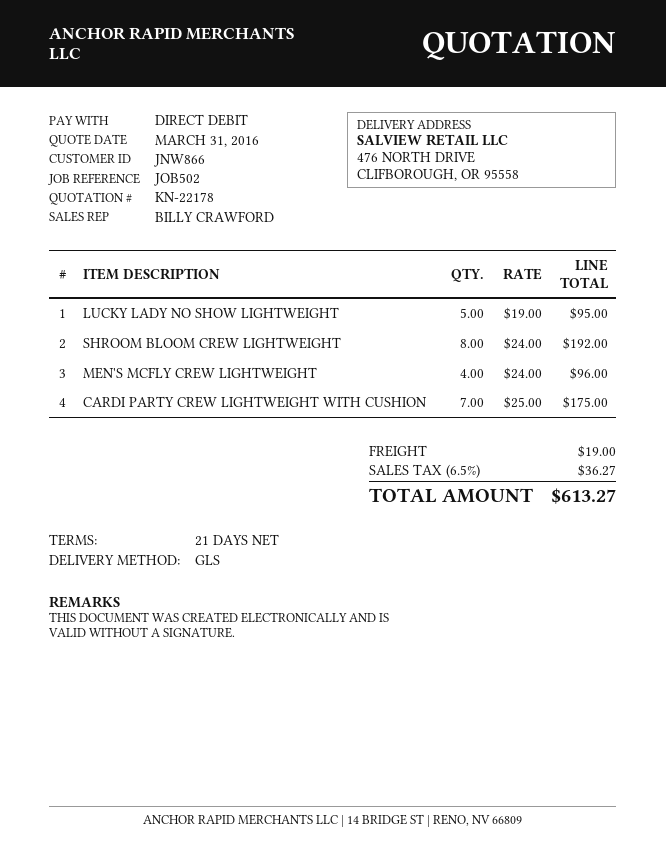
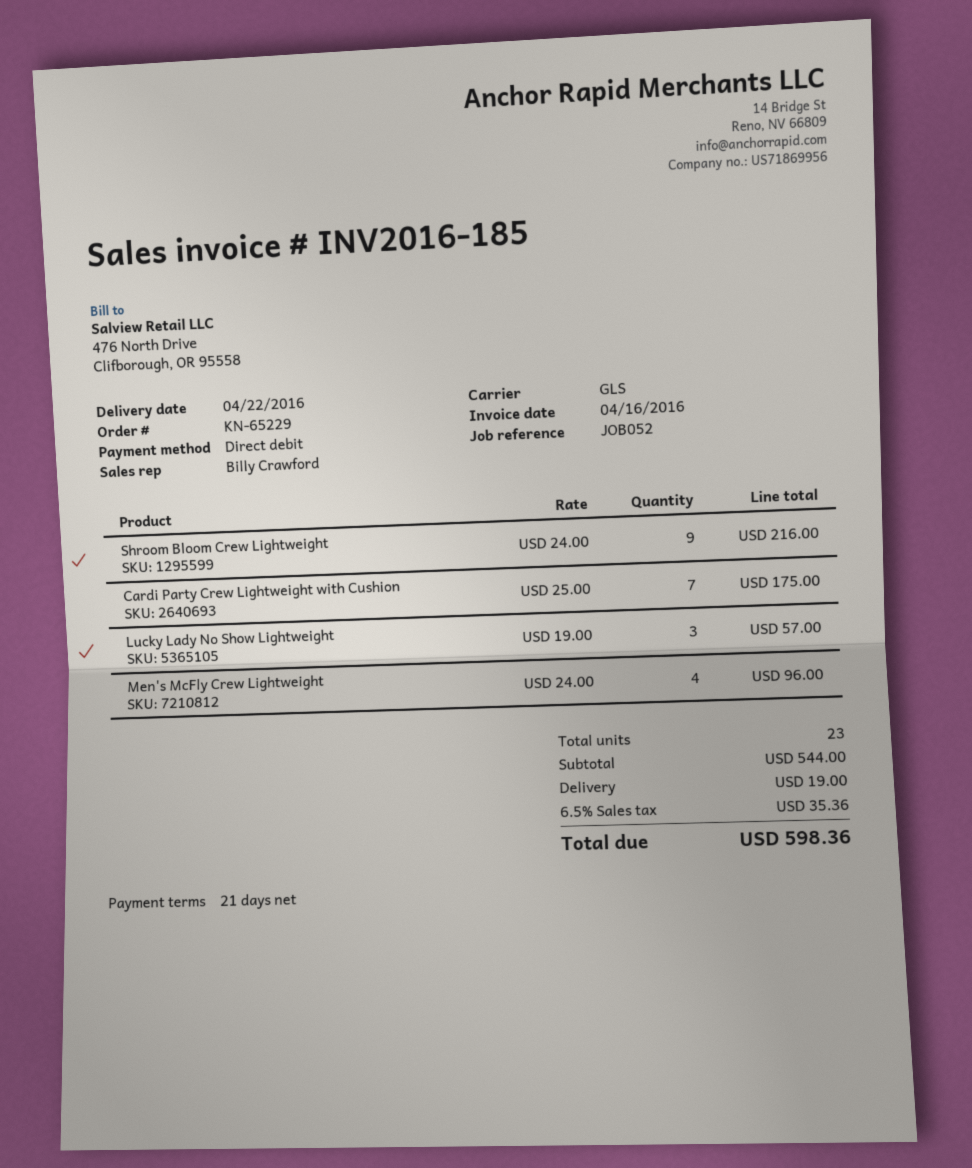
reference: JOB502 -> JOB052
LUCKY LADY NO SHOW LIGHTWEIGHT: 5 x 19.00 = 95.00 -> 3 x 19.00 = 57.00
SHROOM BLOOM CREW LIGHTWEIGHT: 8 x 24.00 = 192.00 -> 9 x 24.00 = 216.00
tax: 6.5% = 36.27 -> 6.5% = 35.36
total: 613.27 -> 598.36

